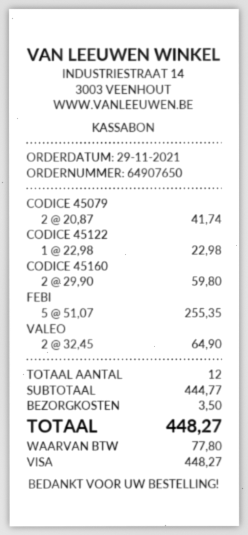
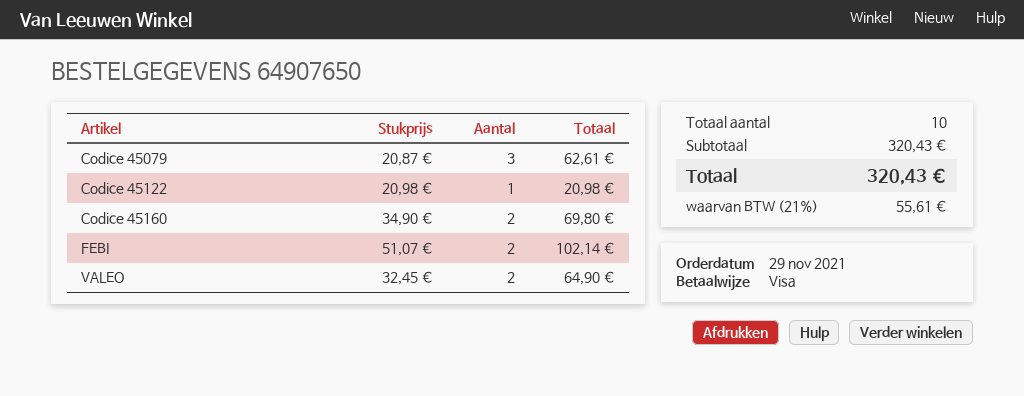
CODICE 45079: 2 x 20.87 = 41.74 -> 3 x 20.87 = 62.61
CODICE 45122: 1 x 22.98 = 22.98 -> 1 x 20.98 = 20.98
CODICE 45160: 2 x 29.90 = 59.80 -> 2 x 34.90 = 69.80
FEBI: 5 x 51.07 = 255.35 -> 2 x 51.07 = 102.14
total quantity: 12 -> 10
subtotal: 444.77 -> 320.43
shipping: 3.50 -> none
tax: 77.80 -> 55.61
total: 448.27 -> 320.43

